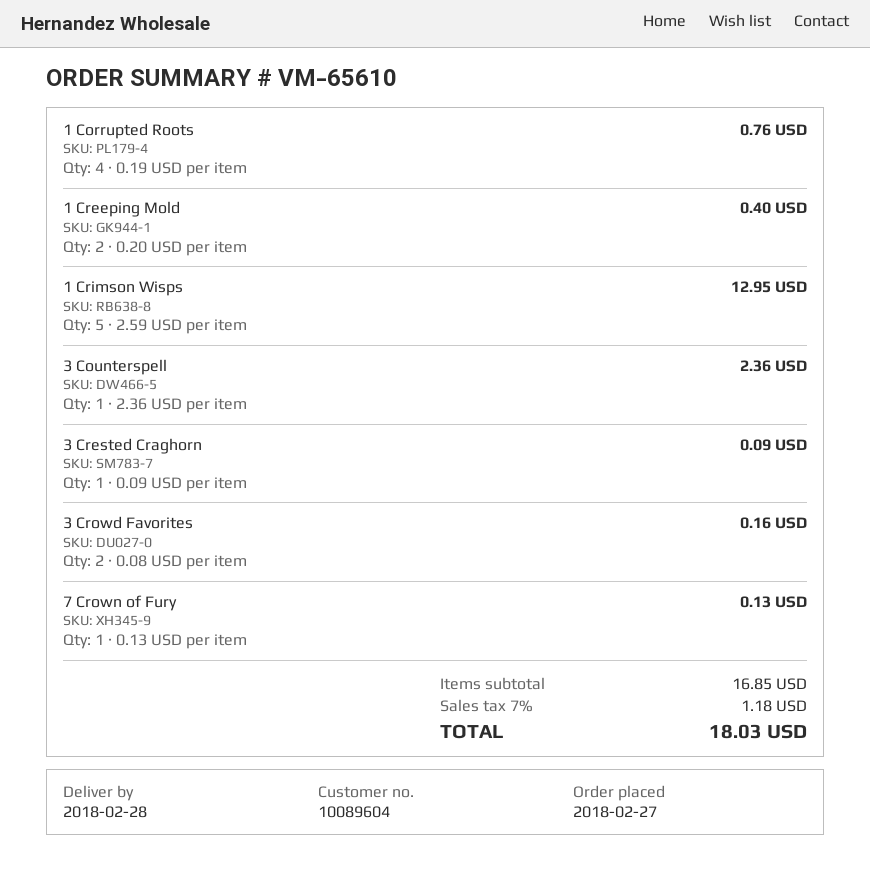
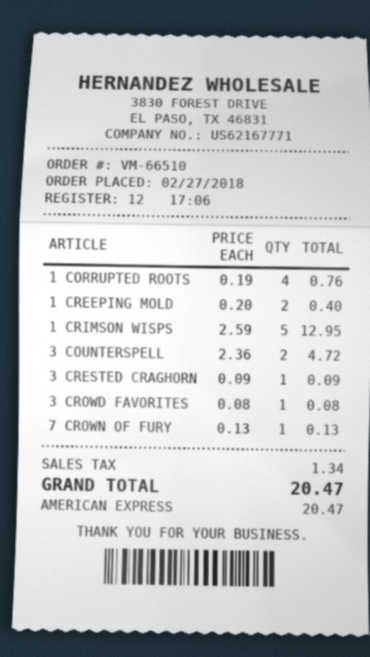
order number: VM-65610 -> VM-66510
3 Counterspell: 1 x 2.36 = 2.36 -> 2 x 2.36 = 4.72
3 Crowd Favorites: 2 x 0.08 = 0.16 -> 1 x 0.08 = 0.08
tax: 1.18 -> 1.34
total: 18.03 -> 20.47

